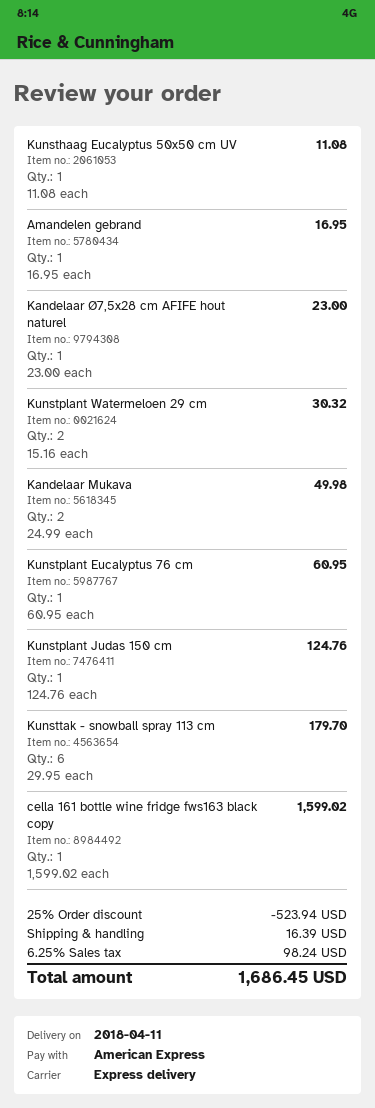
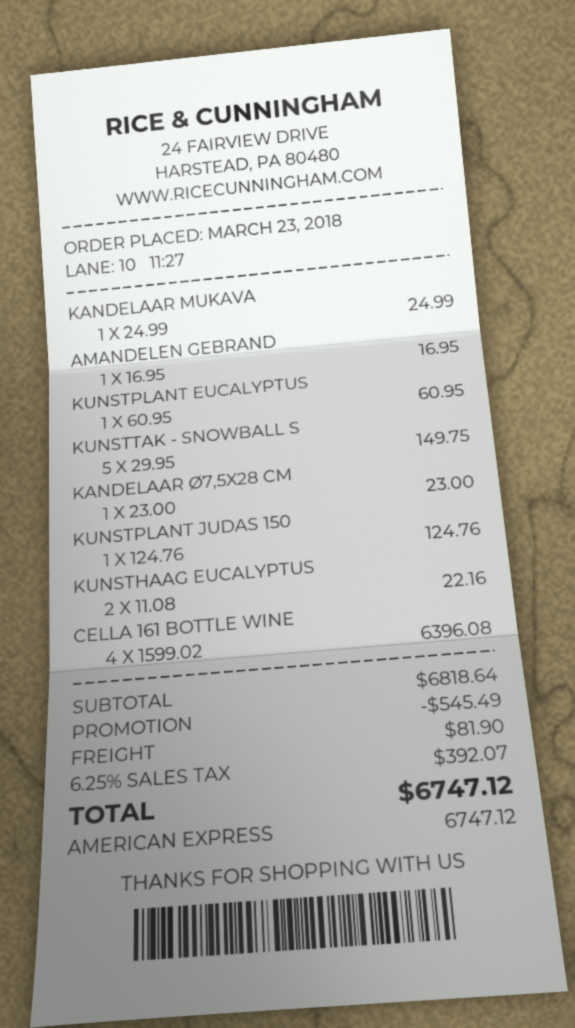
Kunsthaag Eucalyptus 50x50 cm UV: 1 x 11.08 = 11.08 -> 2 x 11.08 = 22.16
Kunstplant Watermeloen 29 cm: 2 x 15.16 = 30.32 -> none
Kandelaar Mukava: 2 x 24.99 = 49.98 -> 1 x 24.99 = 24.99
Kunsttak - snowball spray 113 cm: 6 x 29.95 = 179.70 -> 5 x 29.95 = 149.75
cella 161 bottle wine fridge fws163 black copy: 1 x 1599.02 = 1599.02 -> 4 x 1599.02 = 6396.08
discount: 523.94 -> 545.49
shipping: 16.39 -> 81.90
tax: 6.25% = 98.24 -> 6.25% = 392.07
total: 1686.45 -> 6747.12

